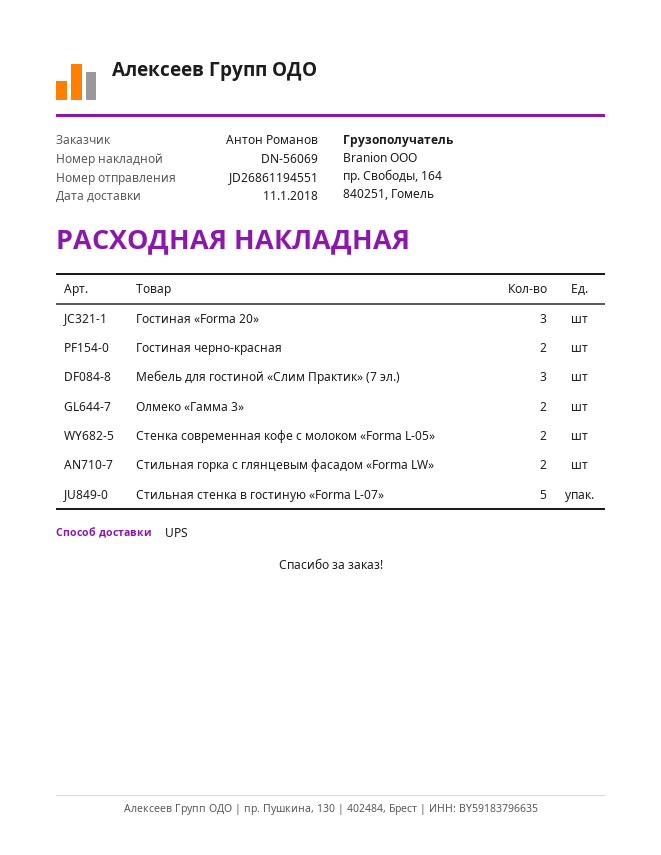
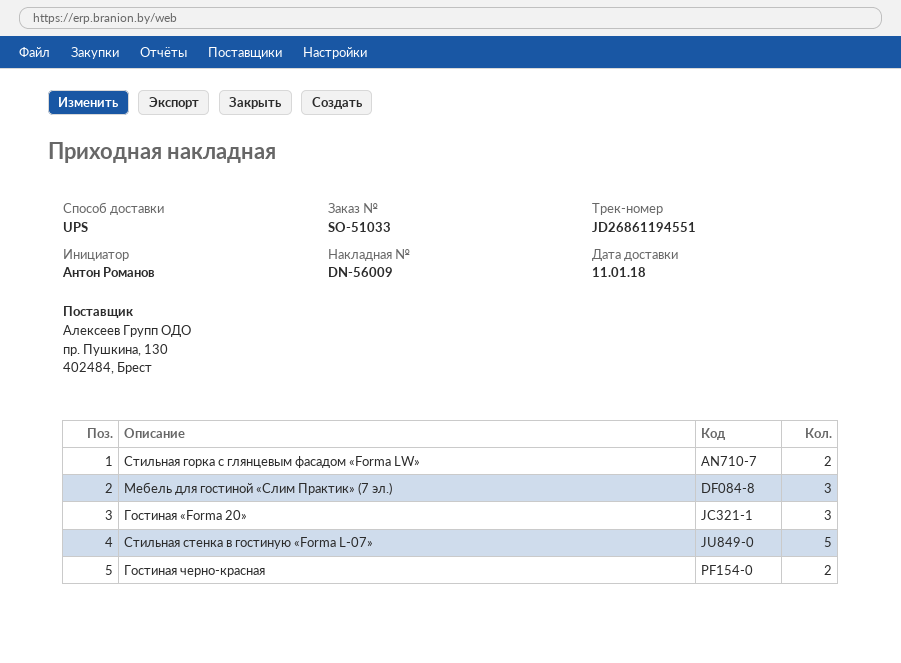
delivery note number: DN-56069 -> DN-56009
Олмеко «Гамма 3»: 2 -> none
Стенка современная кофе с молоком «Forma L-05»: 2 -> none

